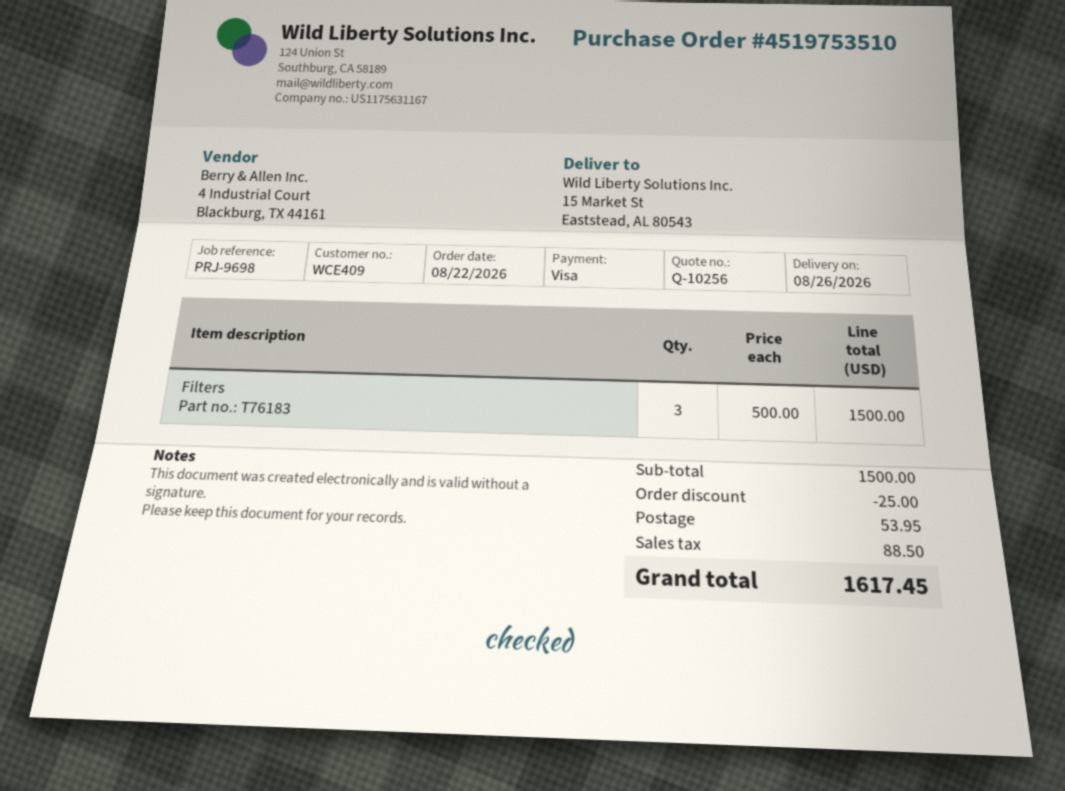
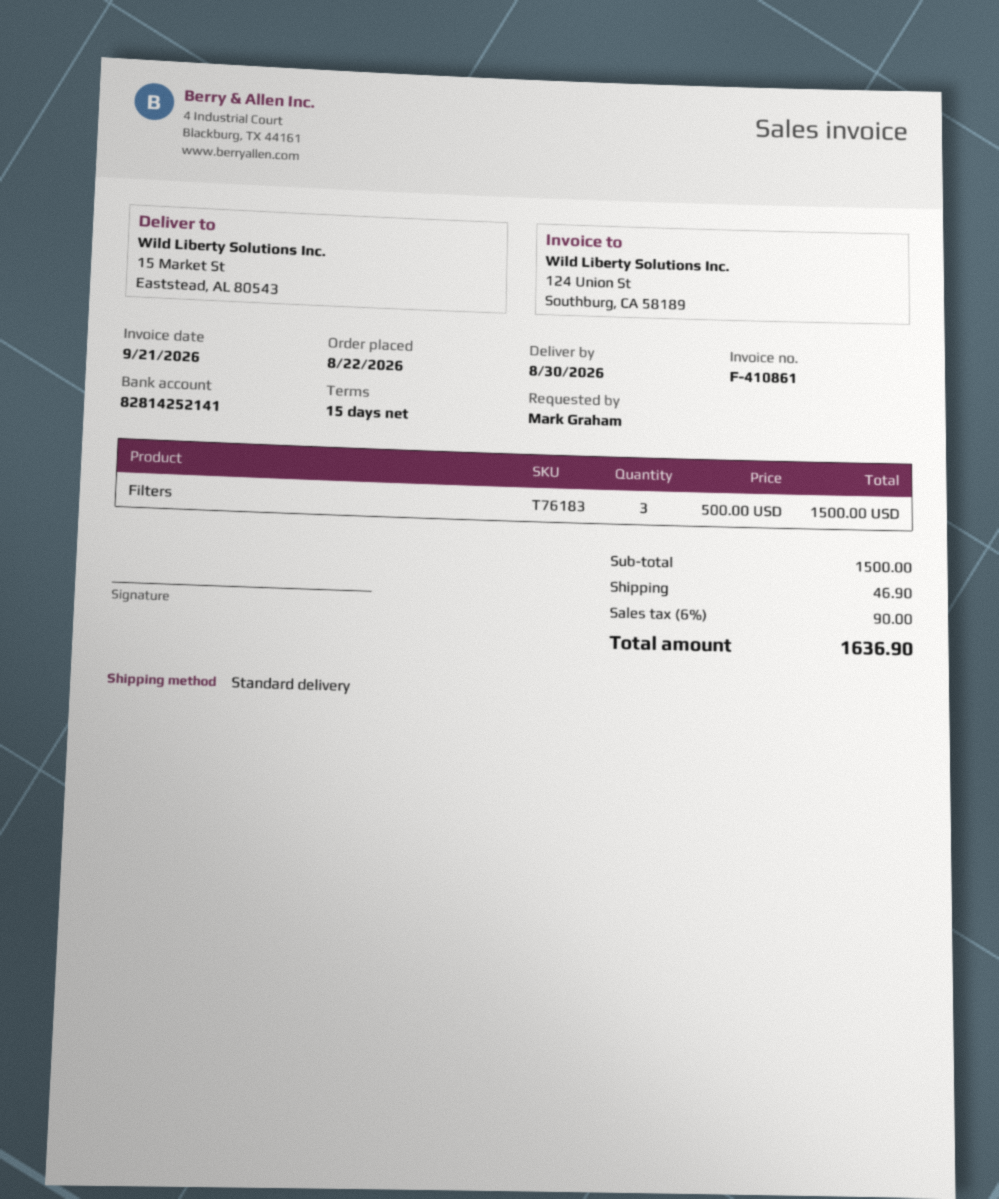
delivery date: 2026-08-26 -> 2026-08-30
discount: 25.00 -> none
shipping: 53.95 -> 46.90
tax: 88.50 -> 90.00
total: 1617.45 -> 1636.90

